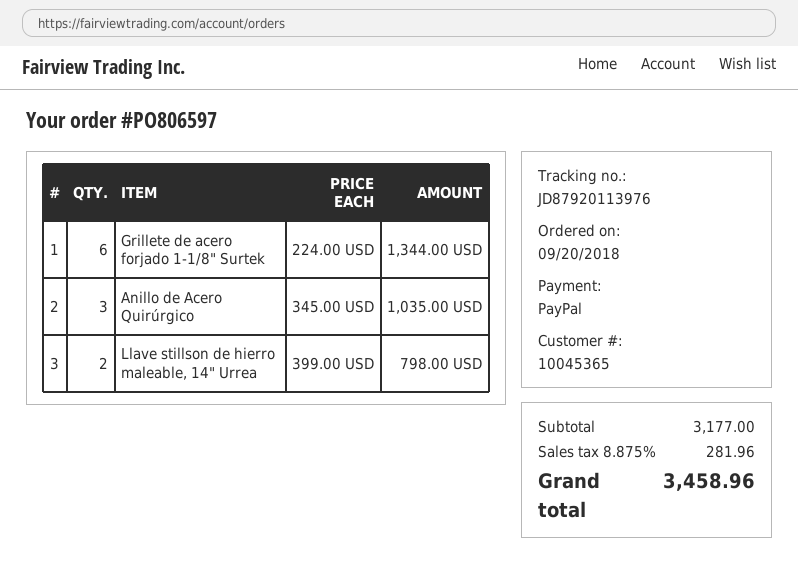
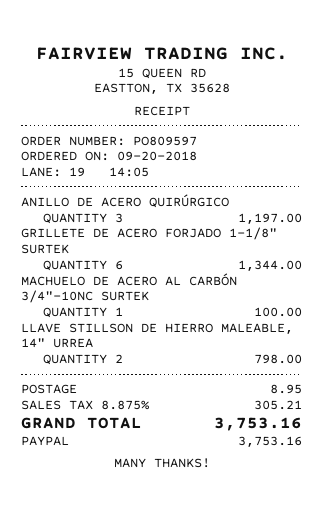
order number: PO806597 -> PO809597
Anillo de Acero Quirúrgico: 3 for 1035.00 -> 3 for 1197.00
MACHUELO DE ACERO AL CARBÓN 3/4"-10NC SURTEK: none -> 1 for 100.00
shipping: none -> 8.95
tax: 8.875% = 281.96 -> 8.875% = 305.21
total: 3458.96 -> 3753.16

